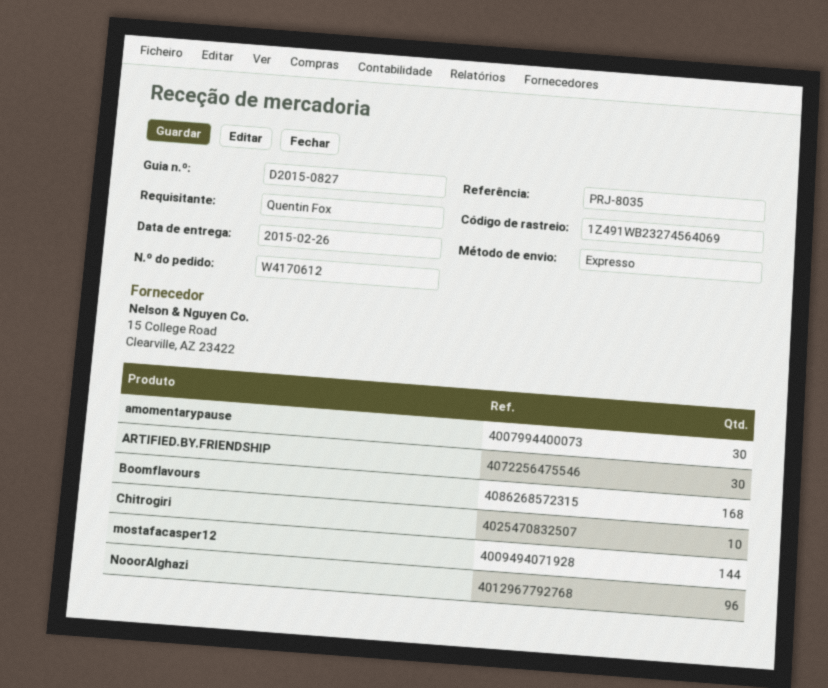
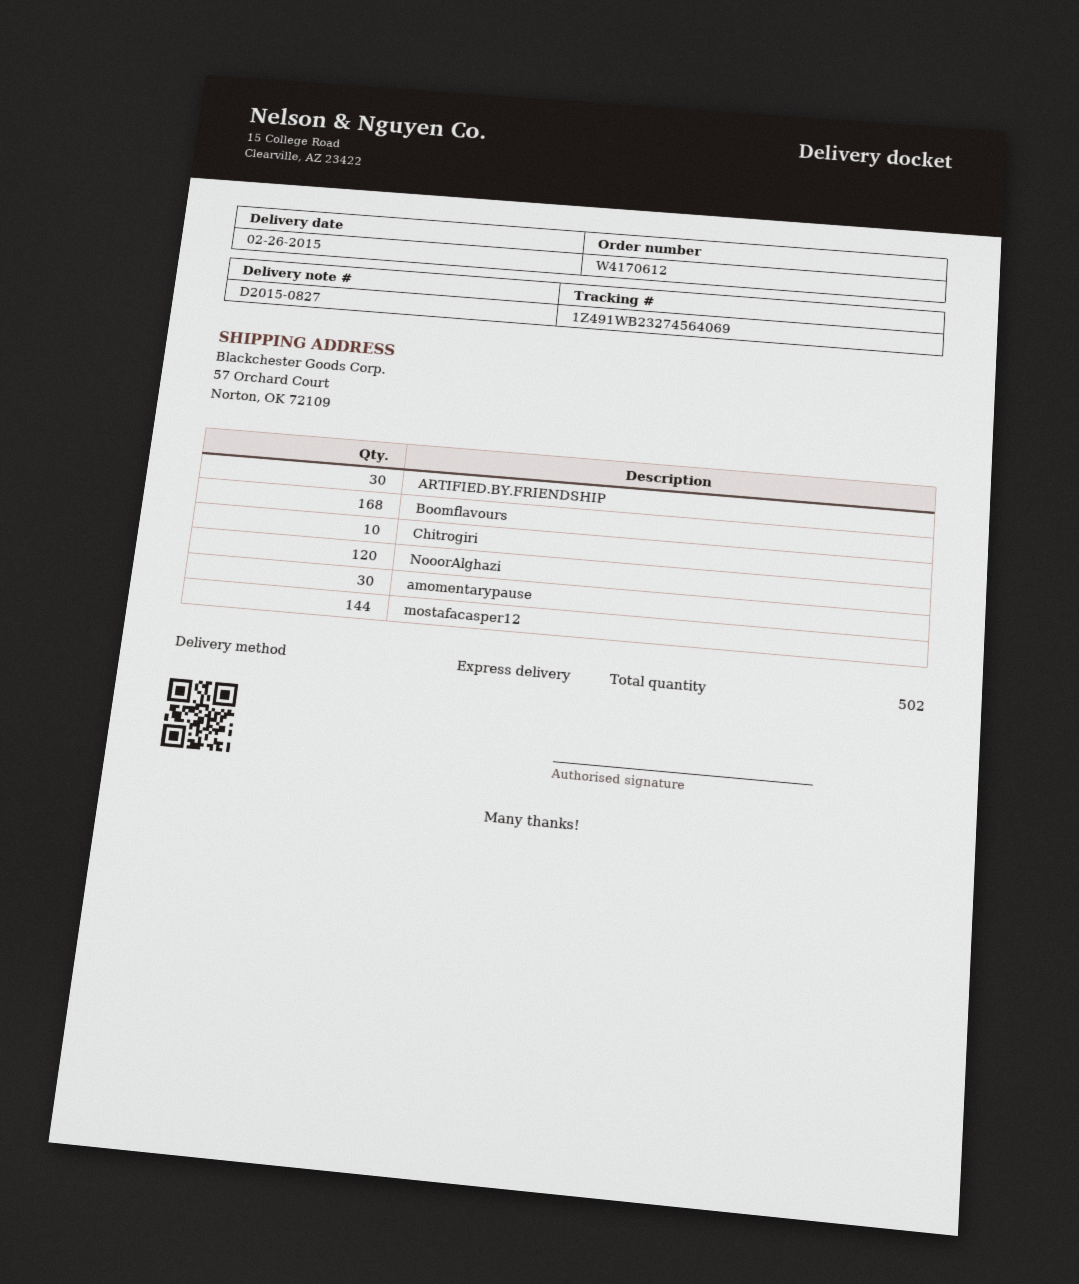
NooorAlghazi: 96 -> 120

